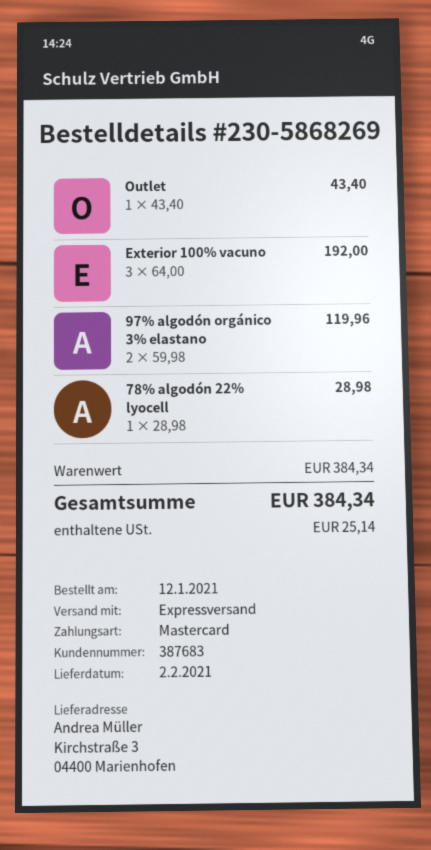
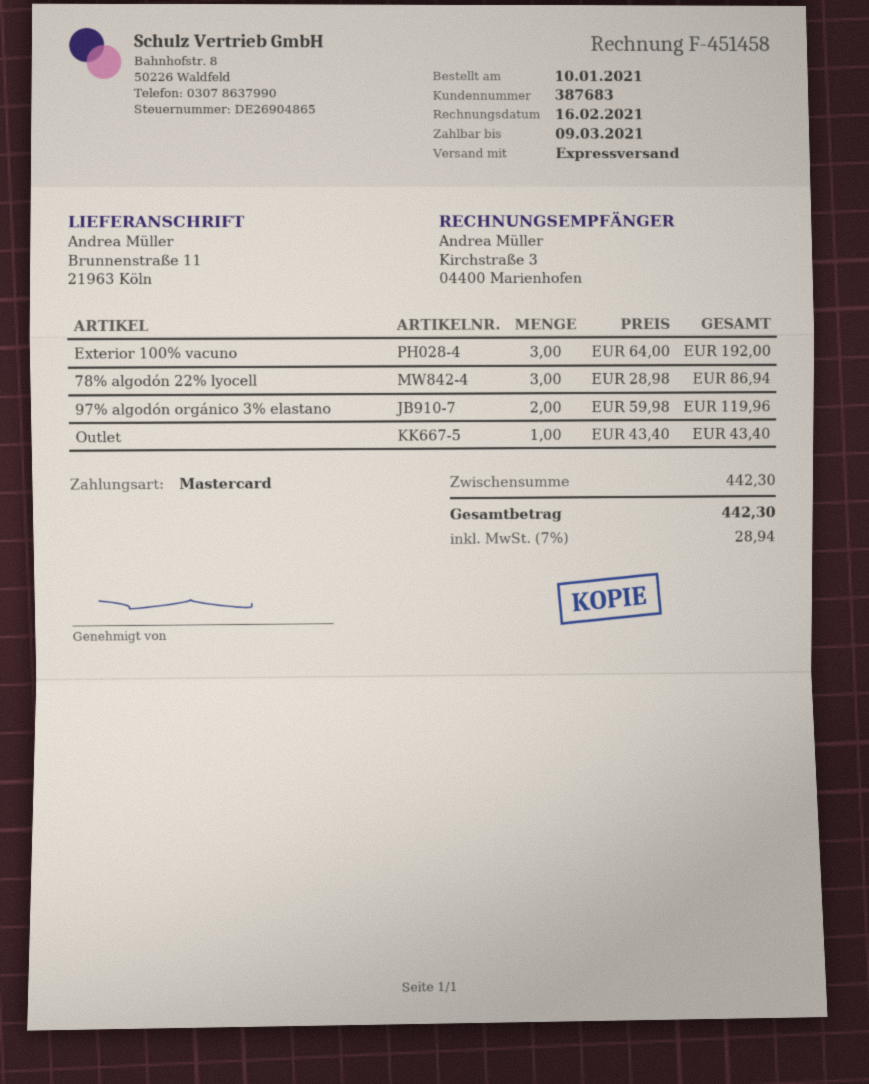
order date: 2021-01-12 -> 2021-01-10
ship to: Kirchstraße 3, 04400 Marienhofen -> Brunnenstraße 11, 21963 Köln
78% algodón 22% lyocell: 1 x 28.98 = 28.98 -> 3 x 28.98 = 86.94
subtotal: 384.34 -> 442.30
tax: 25.14 -> 28.94
total: 384.34 -> 442.30

